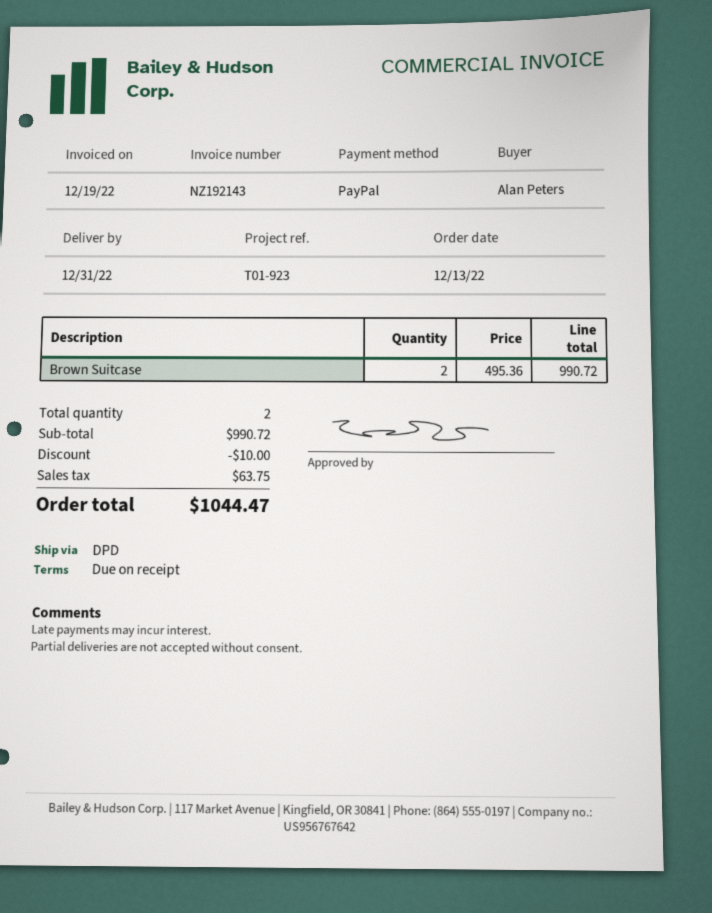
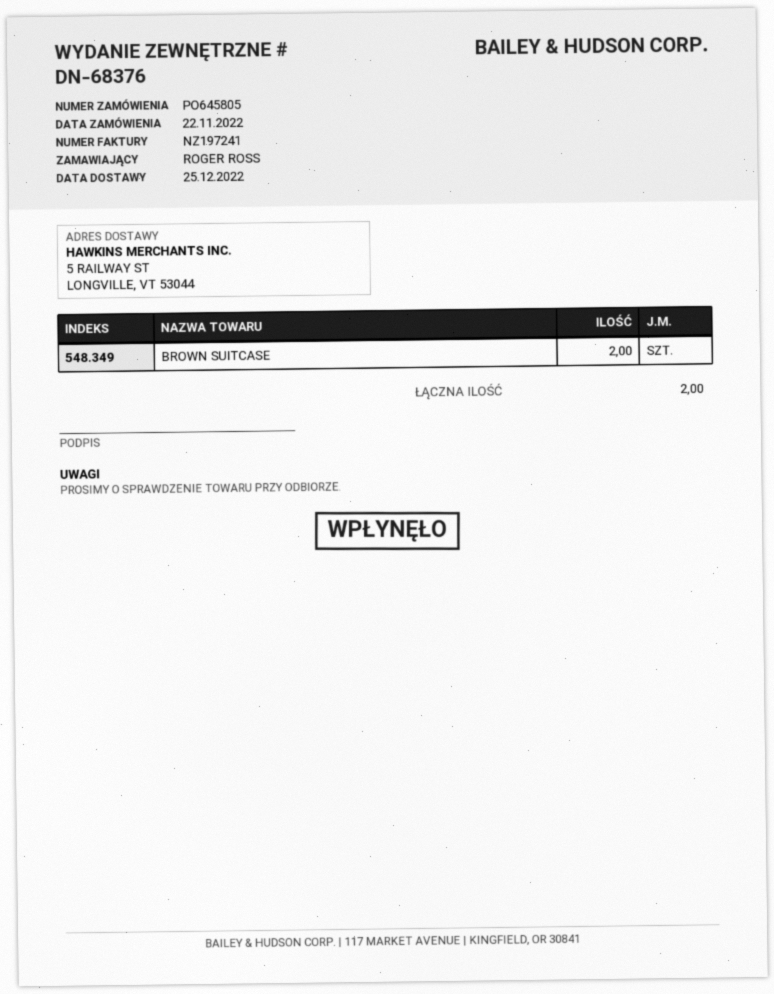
order date: 2022-12-13 -> 2022-11-22
delivery date: 2022-12-31 -> 2022-12-25
invoice number: NZ192143 -> NZ197241
ordered by: Alan Peters -> ROGER ROSS

